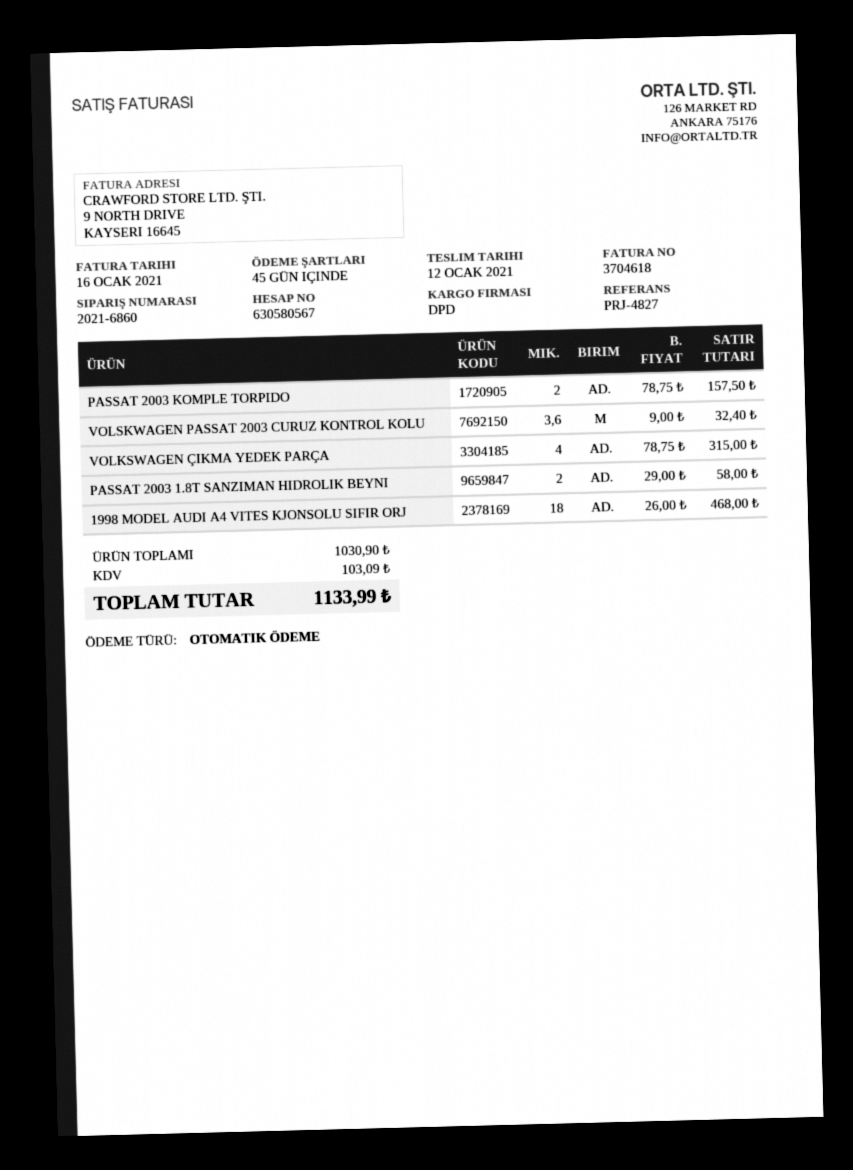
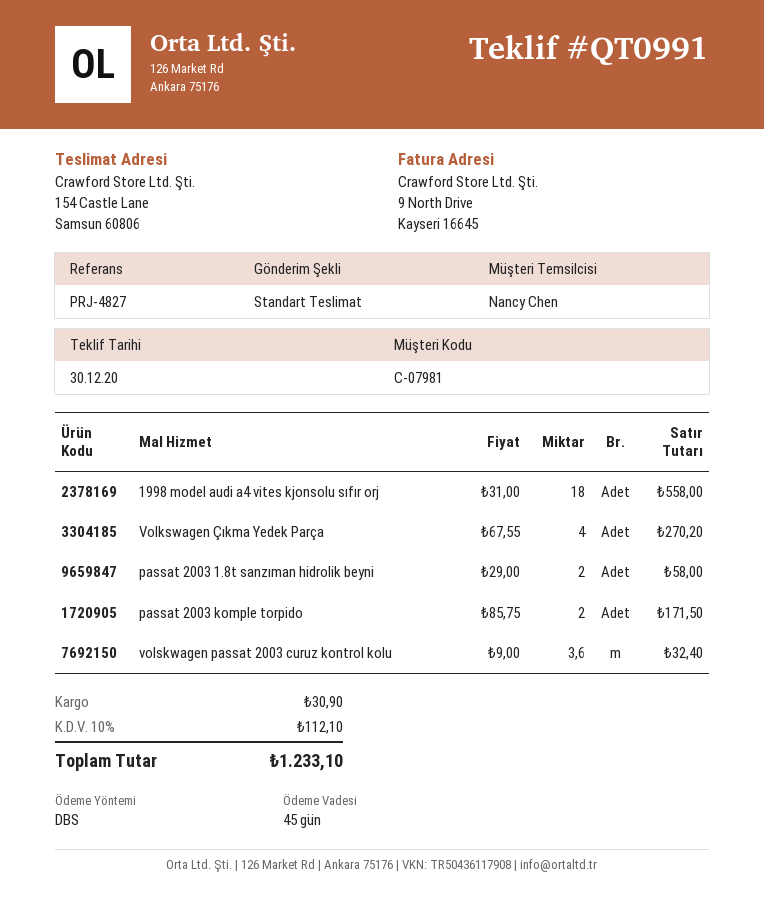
shipping method: DPD -> standard
PASSAT 2003 KOMPLE TORPIDO: 2 x 78.75 = 157.50 -> 2 x 85.75 = 171.50
VOLKSWAGEN ÇIKMA YEDEK PARÇA: 4 x 78.75 = 315.00 -> 4 x 67.55 = 270.20
1998 MODEL AUDI A4 VITES KJONSOLU SIFIR ORJ: 18 x 26.00 = 468.00 -> 18 x 31.00 = 558.00
shipping: none -> 30.90
tax: 103.09 -> 112.10
total: 1133.99 -> 1233.10

